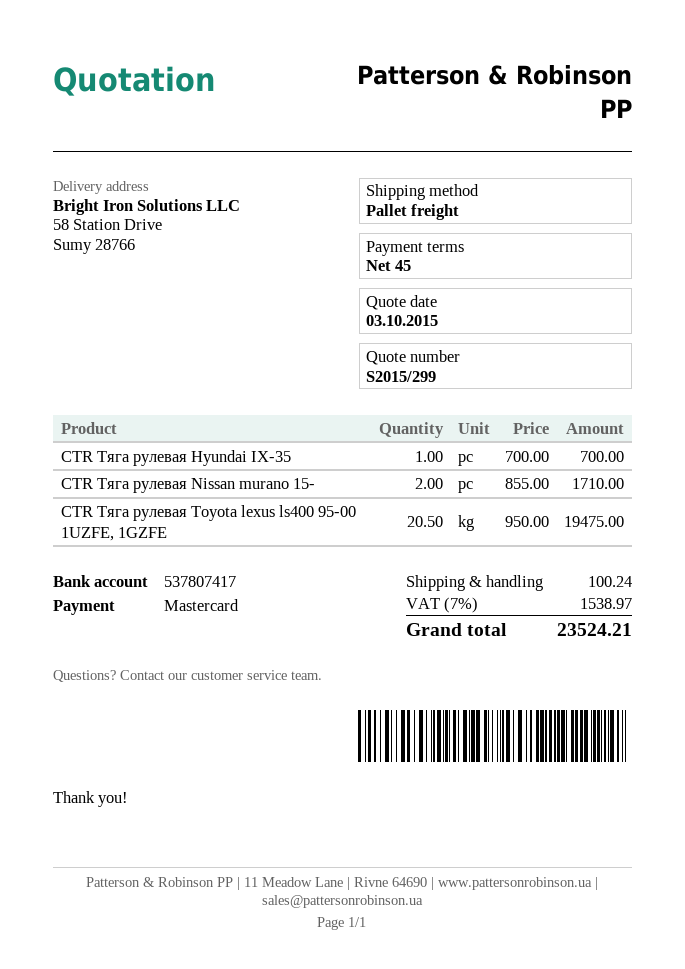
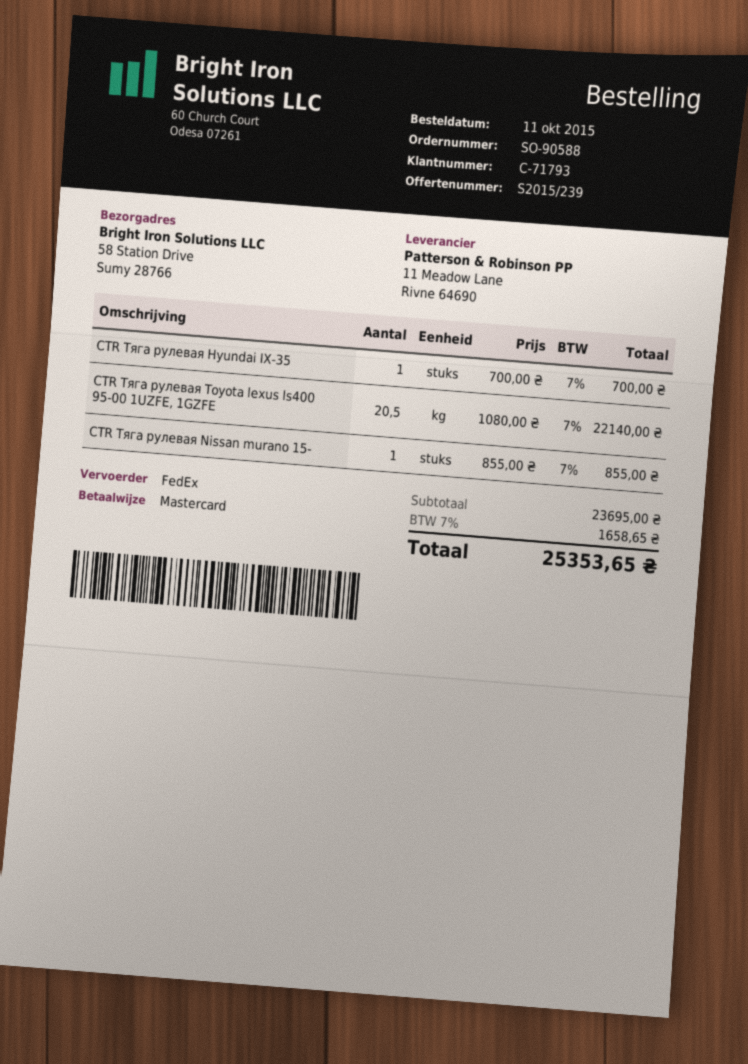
quote number: S2015/299 -> S2015/239
shipping method: pallet freight -> FedEx
CTR Тяга рулевая Nissan murano 15-: 2 x 855.00 = 1710.00 -> 1 x 855.00 = 855.00
CTR Тяга рулевая Toyota lexus ls400 95-00 1UZFE, 1GZFE: 20.5 x 950.00 = 19475.00 -> 20.5 x 1080.00 = 22140.00
shipping: 100.24 -> none
tax: 7% = 1538.97 -> 7% = 1658.65
total: 23524.21 -> 25353.65

